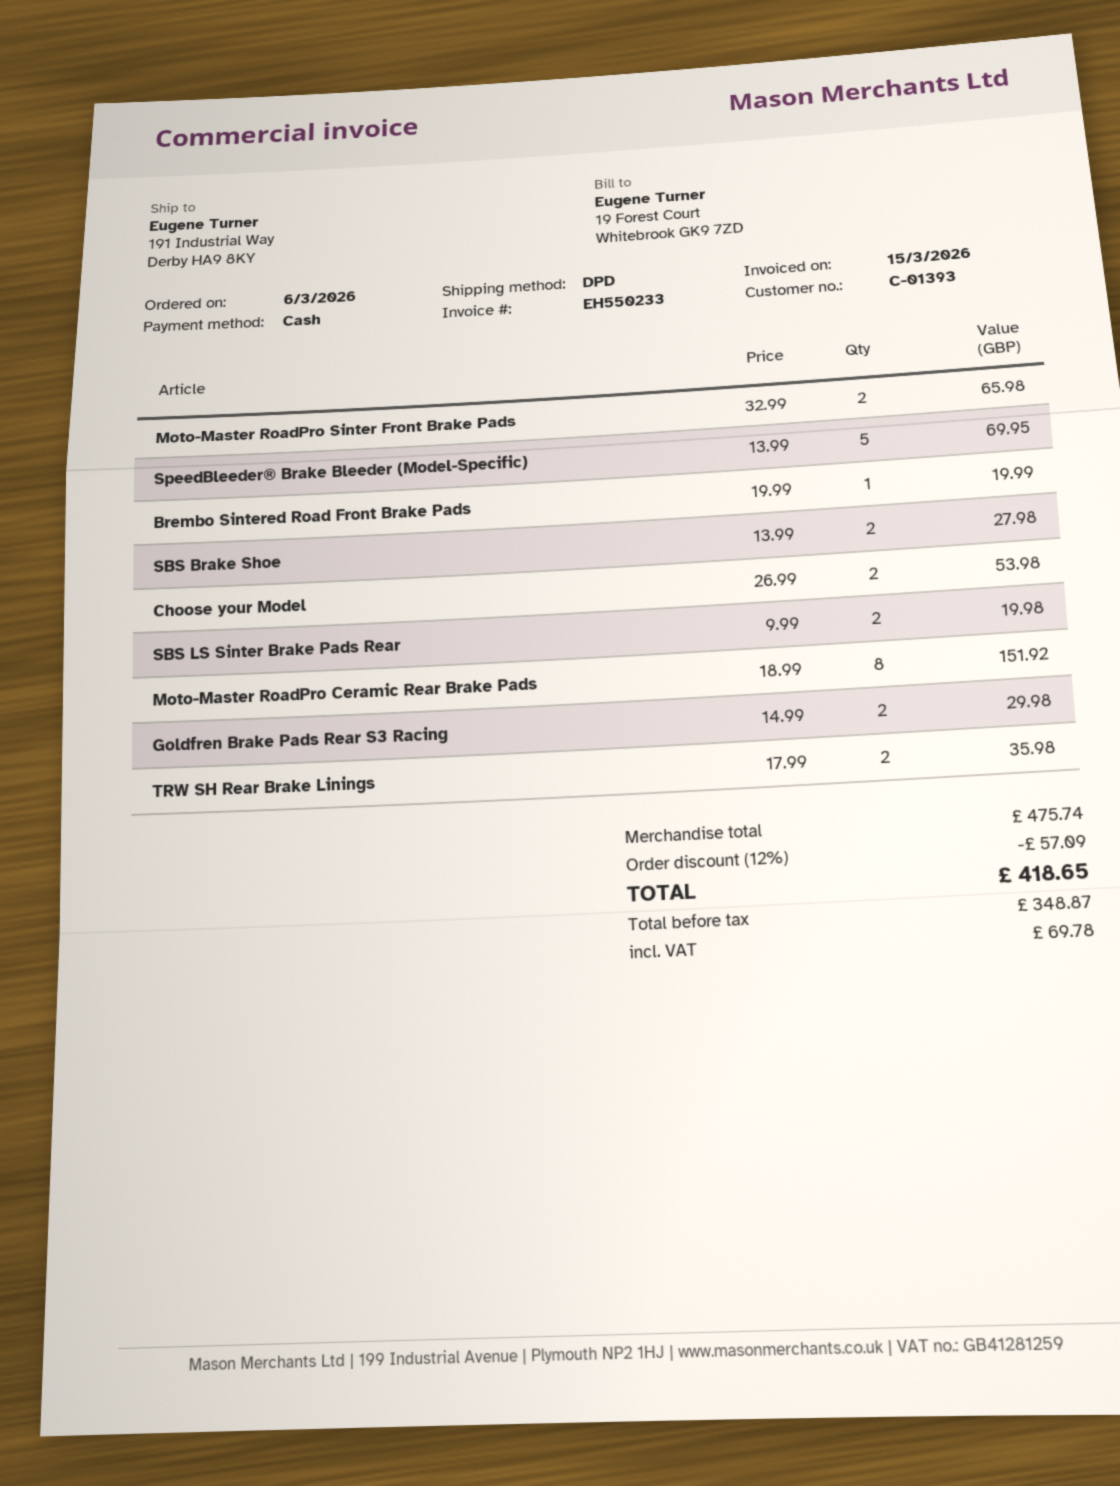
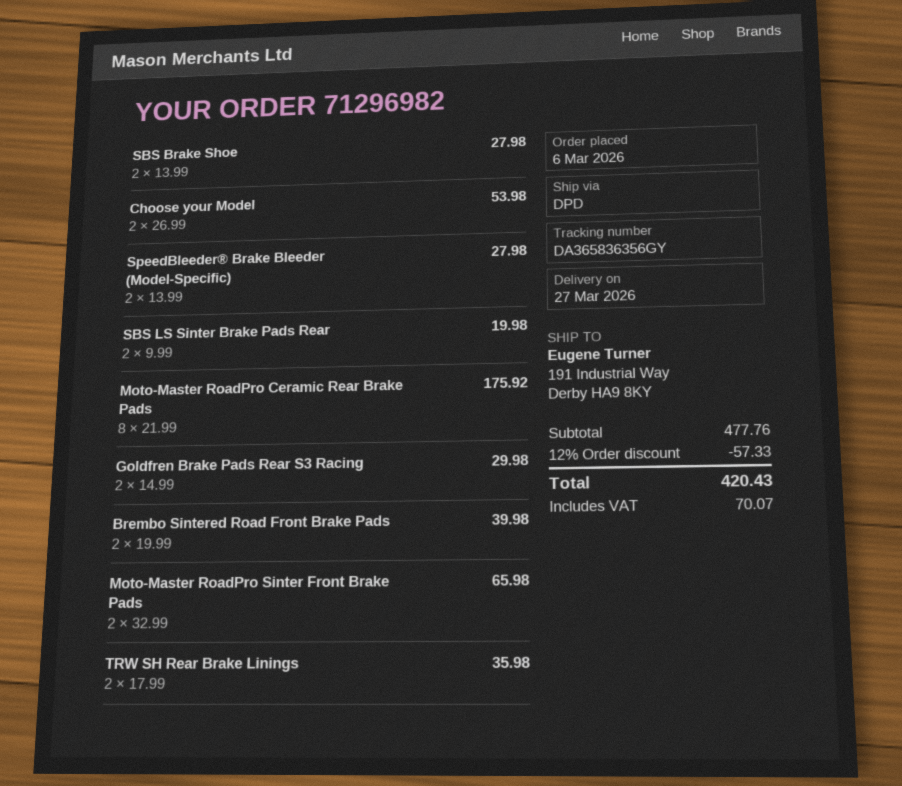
SpeedBleeder® Brake Bleeder (Model-Specific): 5 x 13.99 = 69.95 -> 2 x 13.99 = 27.98
Brembo Sintered Road Front Brake Pads: 1 x 19.99 = 19.99 -> 2 x 19.99 = 39.98
Moto-Master RoadPro Ceramic Rear Brake Pads: 8 x 18.99 = 151.92 -> 8 x 21.99 = 175.92
subtotal: 475.74 -> 477.76
discount: 12% = 57.09 -> 12% = 57.33
tax: 69.78 -> 70.07
total: 418.65 -> 420.43

